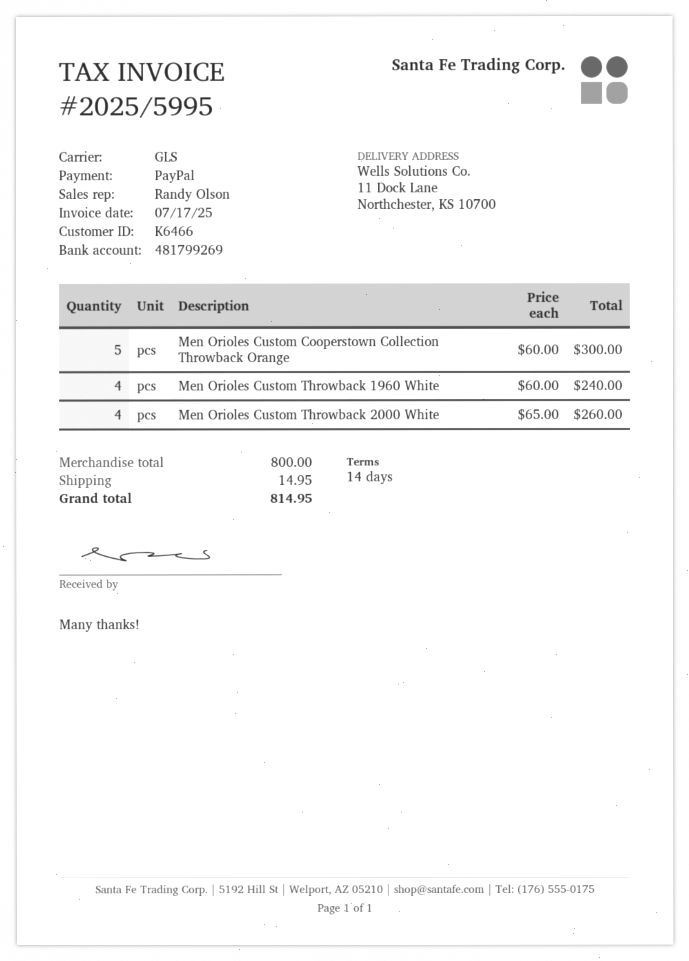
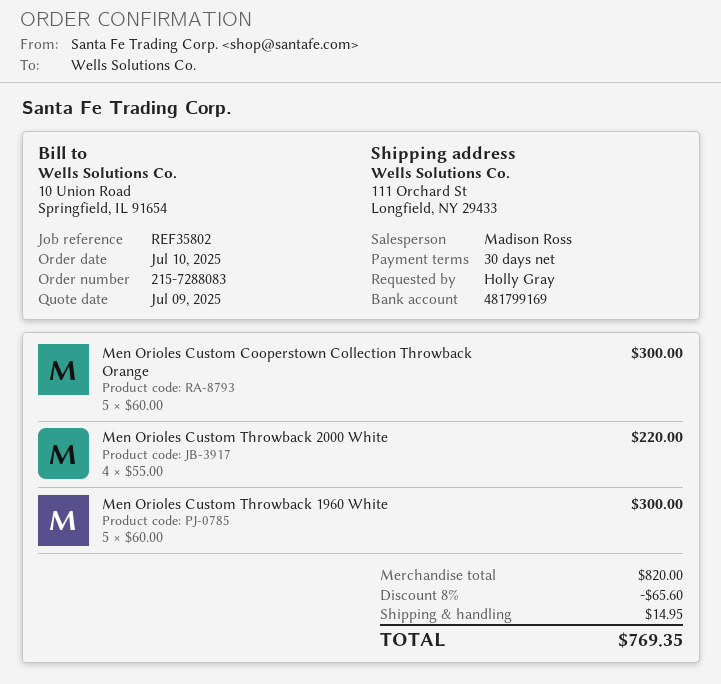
payment terms: 14 days -> 30 days
sales rep: Randy Olson -> Madison Ross
bank account: 481799269 -> 481799169
ship to: 11 Dock Lane, Northchester, KS 10700 -> 111 Orchard St, Longfield, NY 29433
Men Orioles Custom Throwback 1960 White: 4 x 60.00 = 240.00 -> 5 x 60.00 = 300.00
Men Orioles Custom Throwback 2000 White: 4 x 65.00 = 260.00 -> 4 x 55.00 = 220.00
subtotal: 800.00 -> 820.00
discount: none -> 8% = 65.60
total: 814.95 -> 769.35

